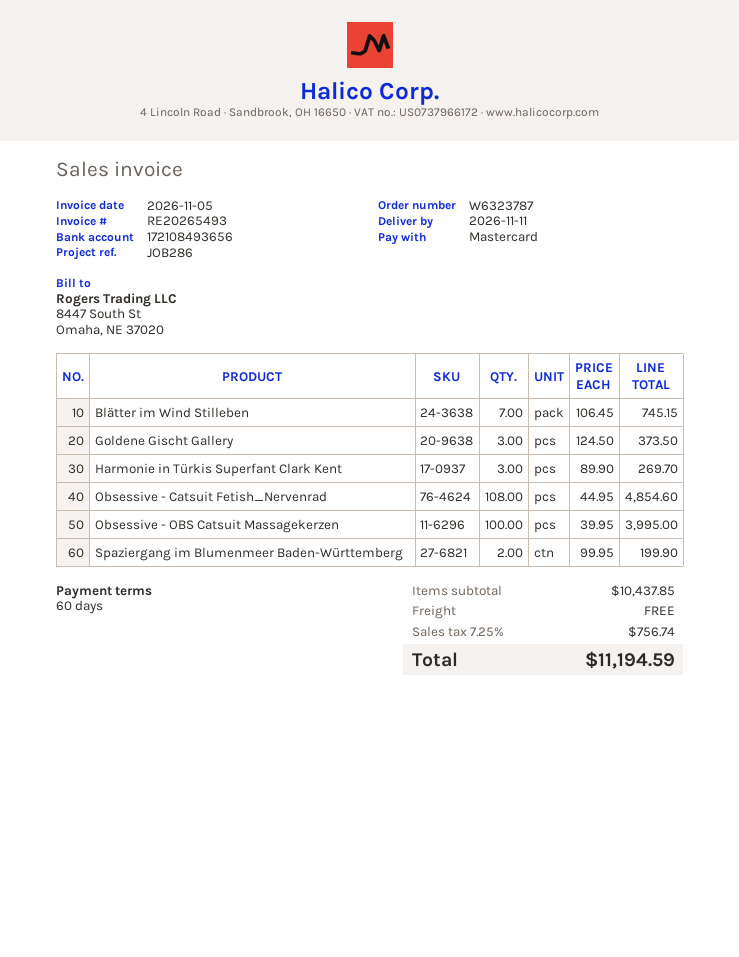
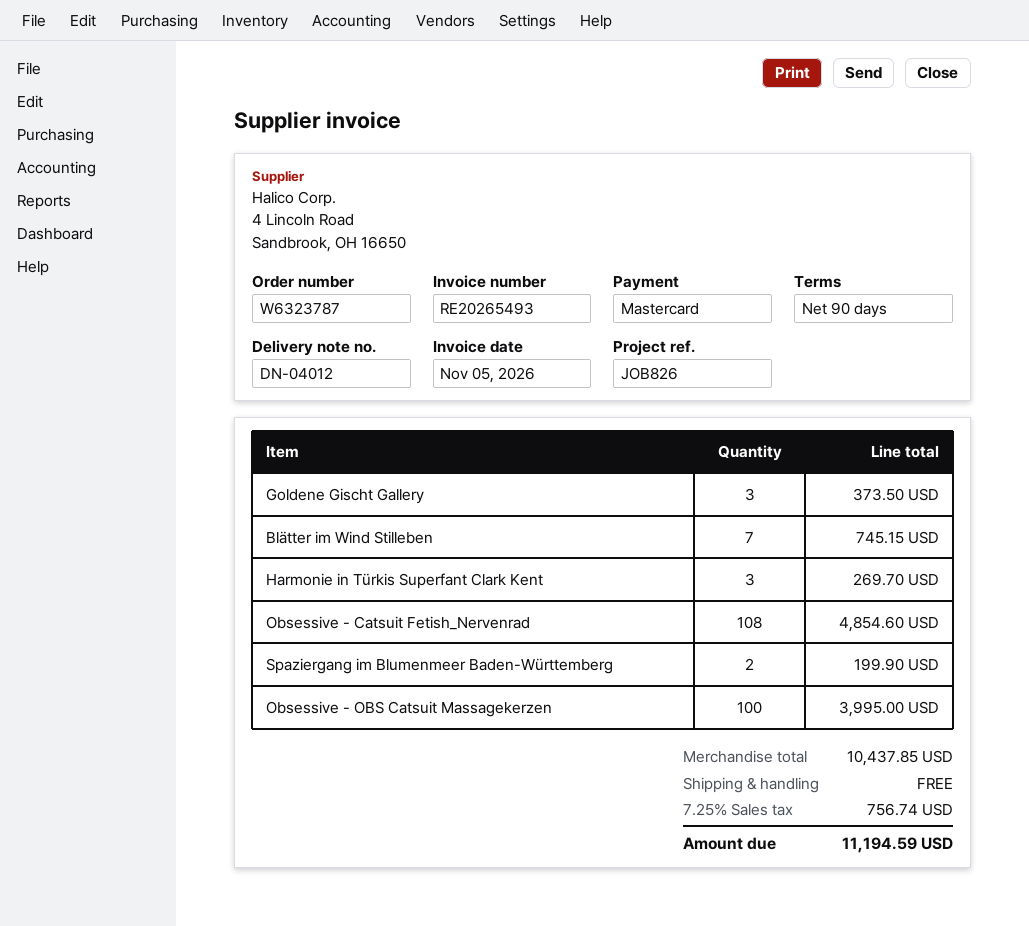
payment terms: 60 days -> 90 days
reference: JOB286 -> JOB826

